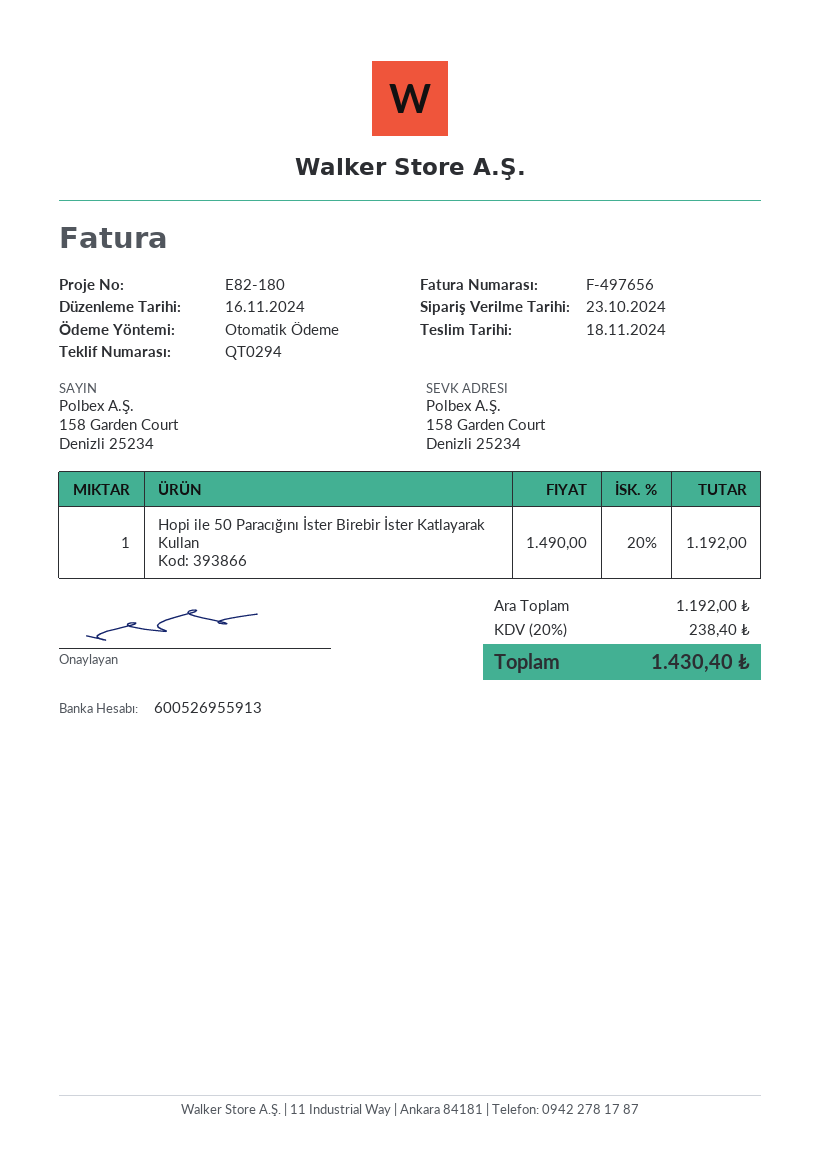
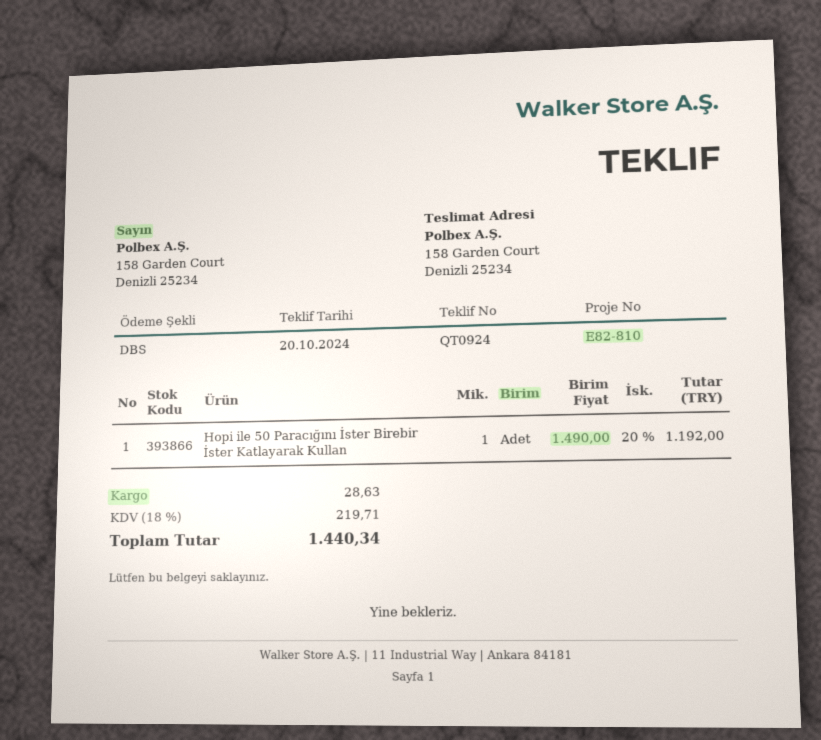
quote number: QT0294 -> QT0924
reference: E82-180 -> E82-810
shipping: none -> 28.63
tax: 20% = 238.40 -> 18% = 219.71
total: 1430.40 -> 1440.34

